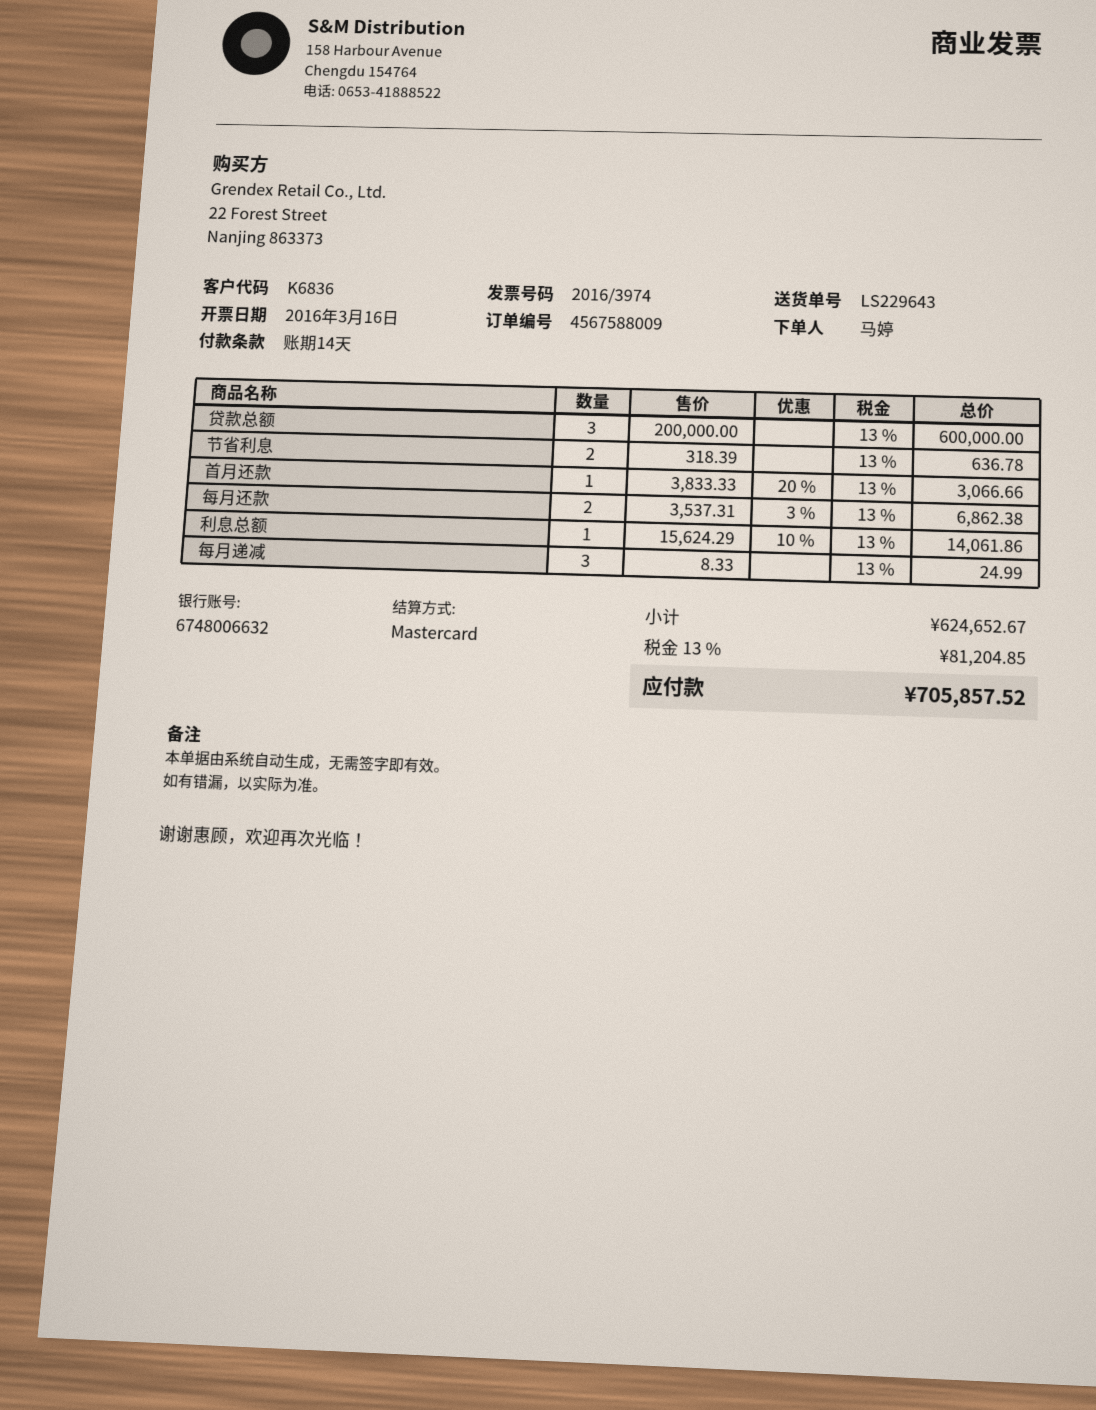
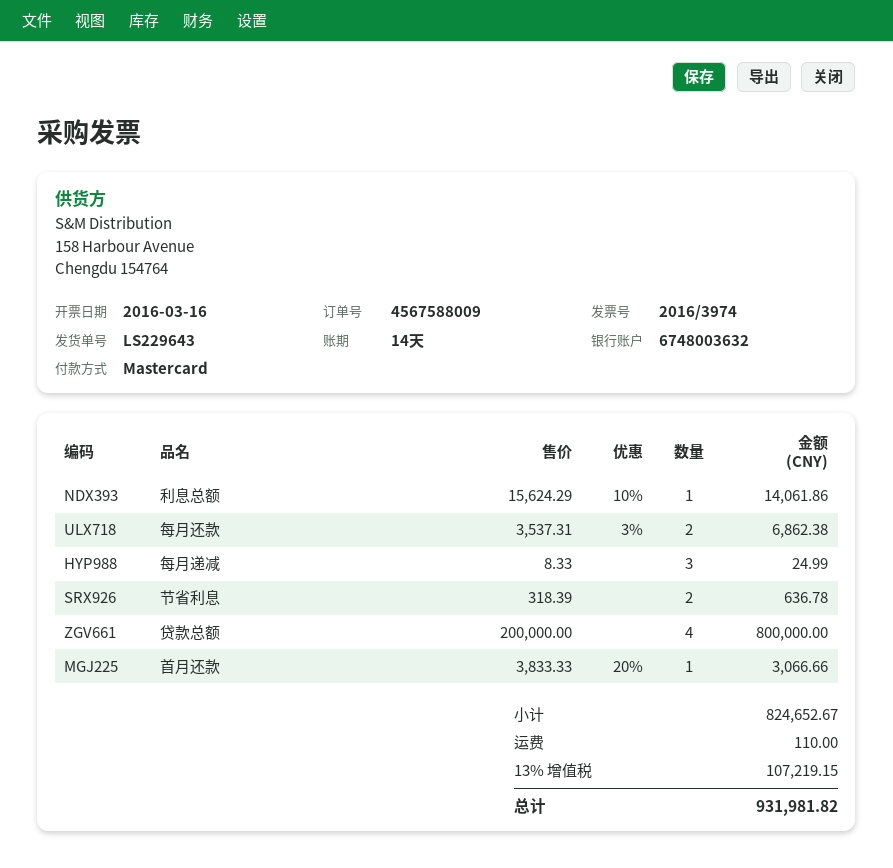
bank account: 6748006632 -> 6748003632
贷款总额: 3 x 200000.00 = 600000.00 -> 4 x 200000.00 = 800000.00
subtotal: 624652.67 -> 824652.67
shipping: none -> 110.00
tax: 13% = 81204.85 -> 13% = 107219.15
total: 705857.52 -> 931981.82

